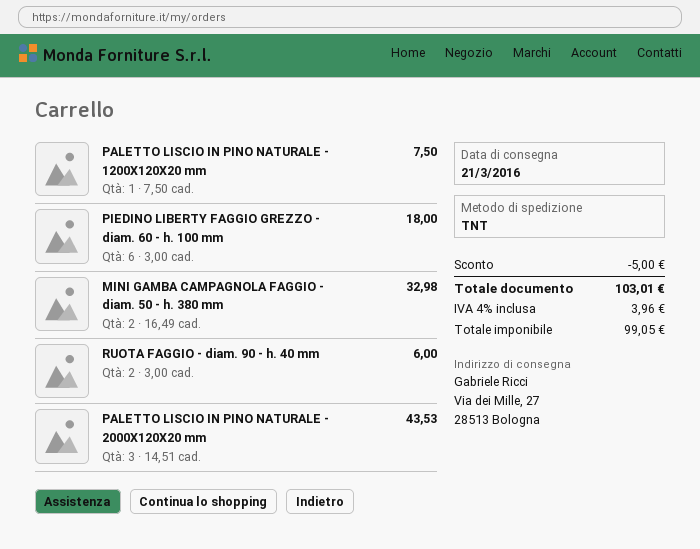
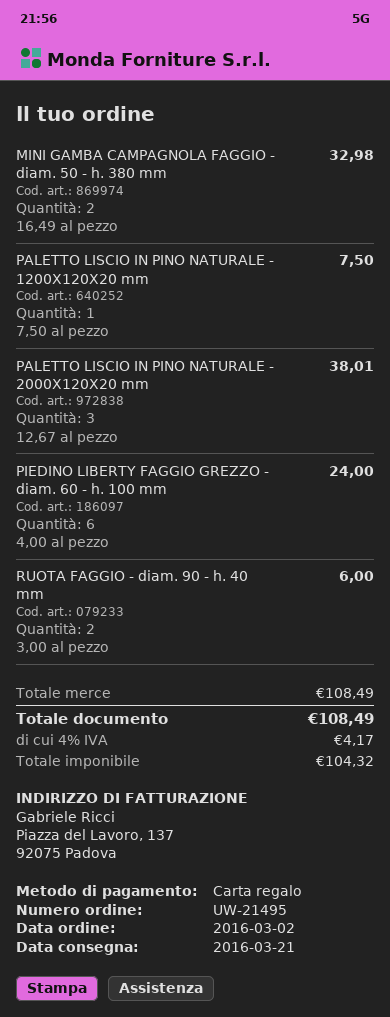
PIEDINO LIBERTY FAGGIO GREZZO - diam. 60 - h. 100 mm: 6 x 3.00 = 18.00 -> 6 x 4.00 = 24.00
PALETTO LISCIO IN PINO NATURALE - 2000X120X20 mm: 3 x 14.51 = 43.53 -> 3 x 12.67 = 38.01
discount: 5.00 -> none
net: 99.05 -> 104.32
tax: 4% = 3.96 -> 4% = 4.17
total: 103.01 -> 108.49

